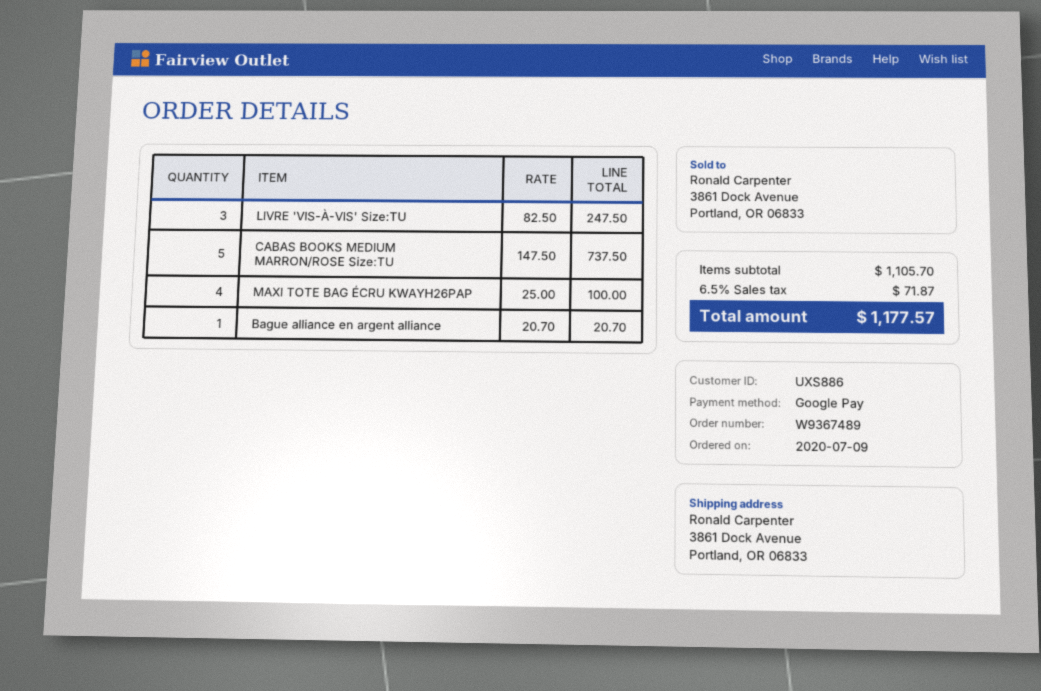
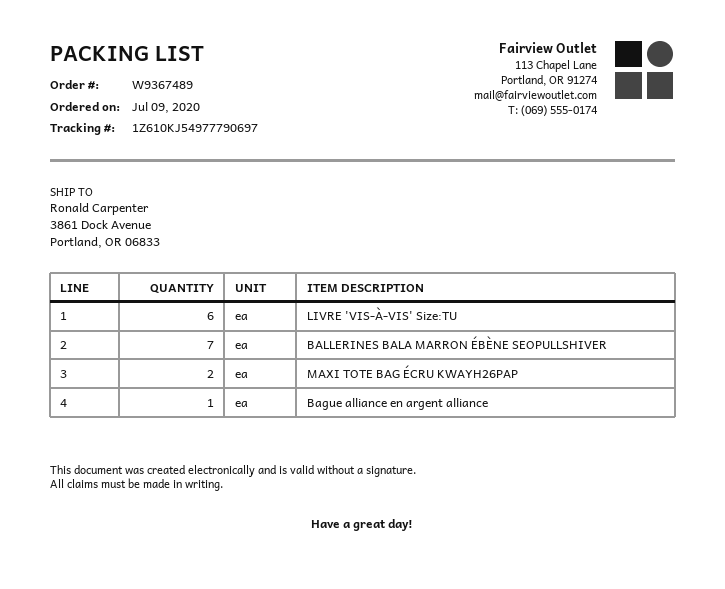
LIVRE 'VIS-À-VIS' Size:TU: 3 -> 6
CABAS BOOKS MEDIUM MARRON/ROSE Size:TU: 5 -> none
MAXI TOTE BAG ÉCRU KWAYH26PAP: 4 -> 2
BALLERINES BALA MARRON ÉBÈNE SEOPULLSHIVER: none -> 7

